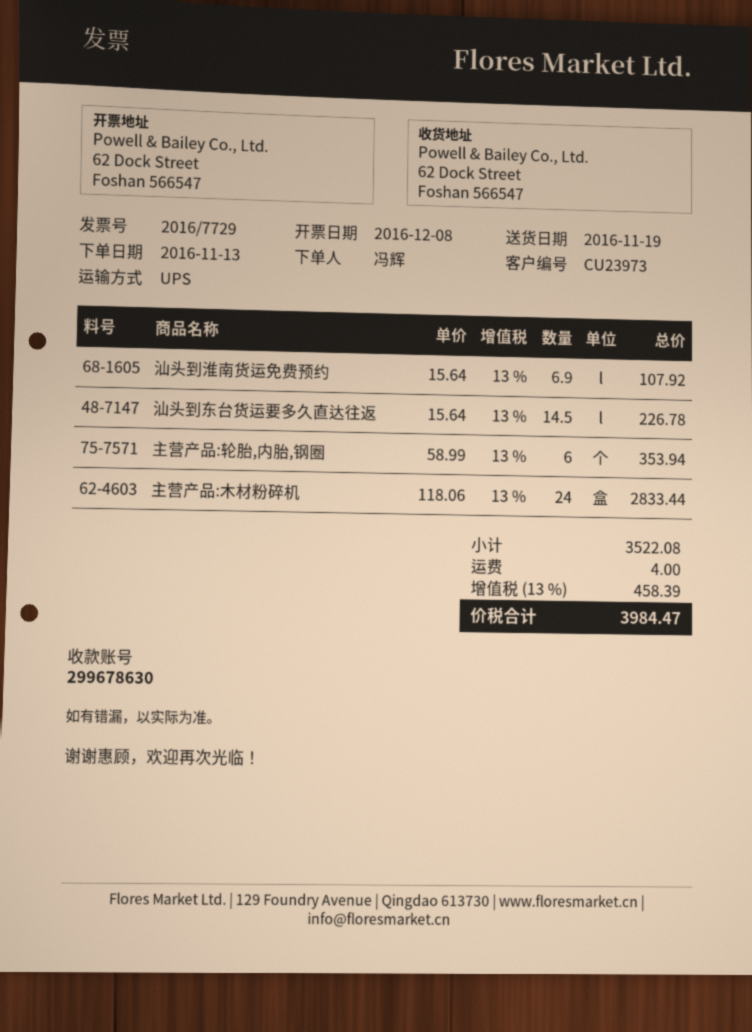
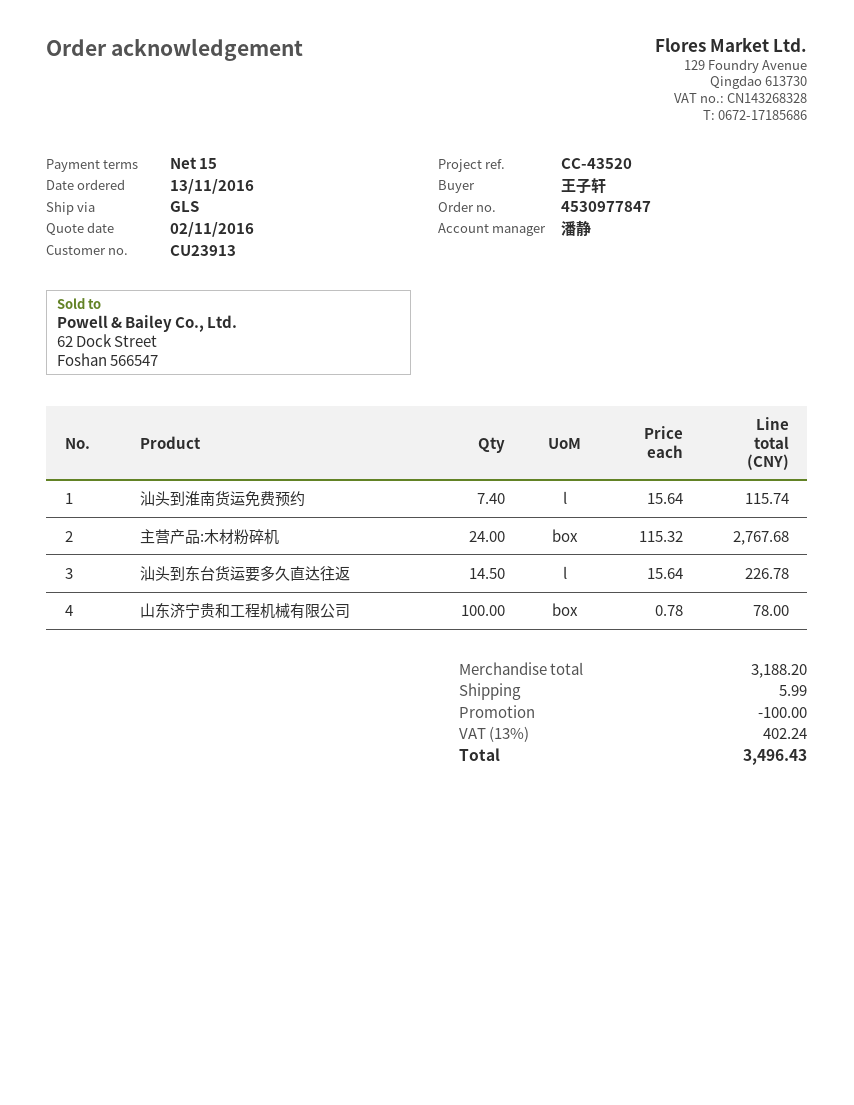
customer number: CU23973 -> CU23913
ordered by: 冯辉 -> 王子轩
shipping method: UPS -> GLS
汕头到淮南货运免费预约: 6.9 x 15.64 = 107.92 -> 7.4 x 15.64 = 115.74
主营产品:轮胎,内胎,钢圈: 6 x 58.99 = 353.94 -> none
主营产品:木材粉碎机: 24 x 118.06 = 2833.44 -> 24 x 115.32 = 2767.68
山东济宁贵和工程机械有限公司: none -> 100 x 0.78 = 78.00
subtotal: 3522.08 -> 3188.20
discount: none -> 100.00
shipping: 4.00 -> 5.99
tax: 13% = 458.39 -> 13% = 402.24
total: 3984.47 -> 3496.43

